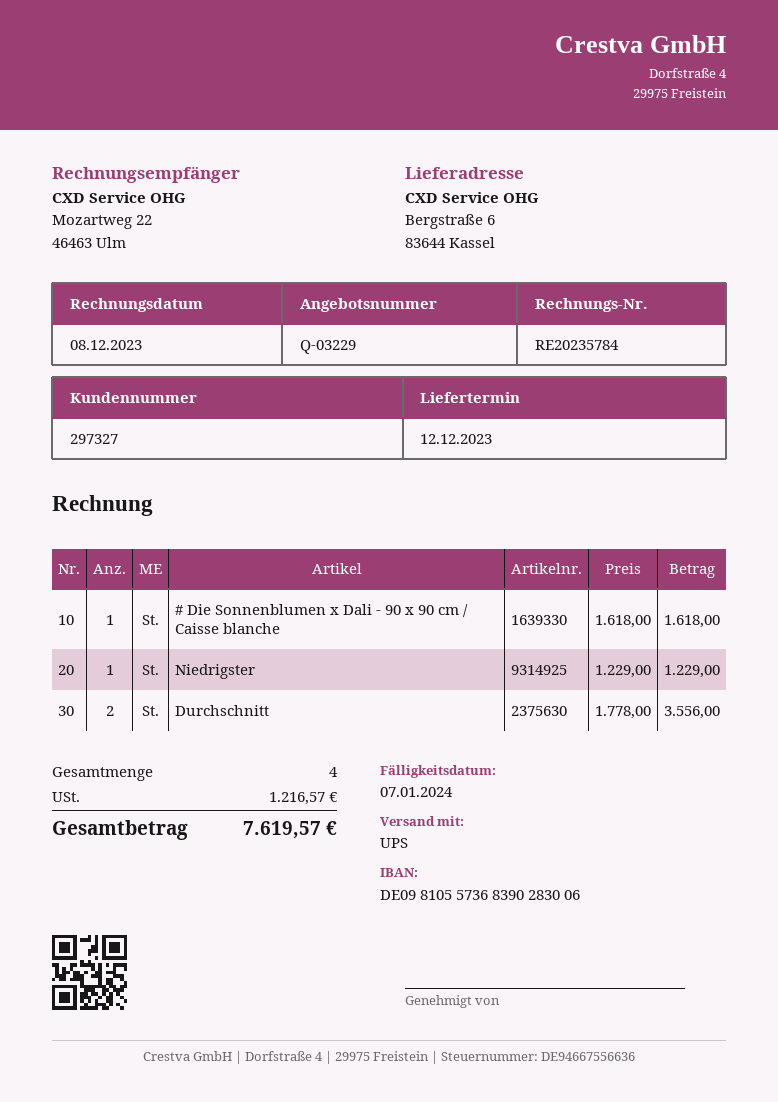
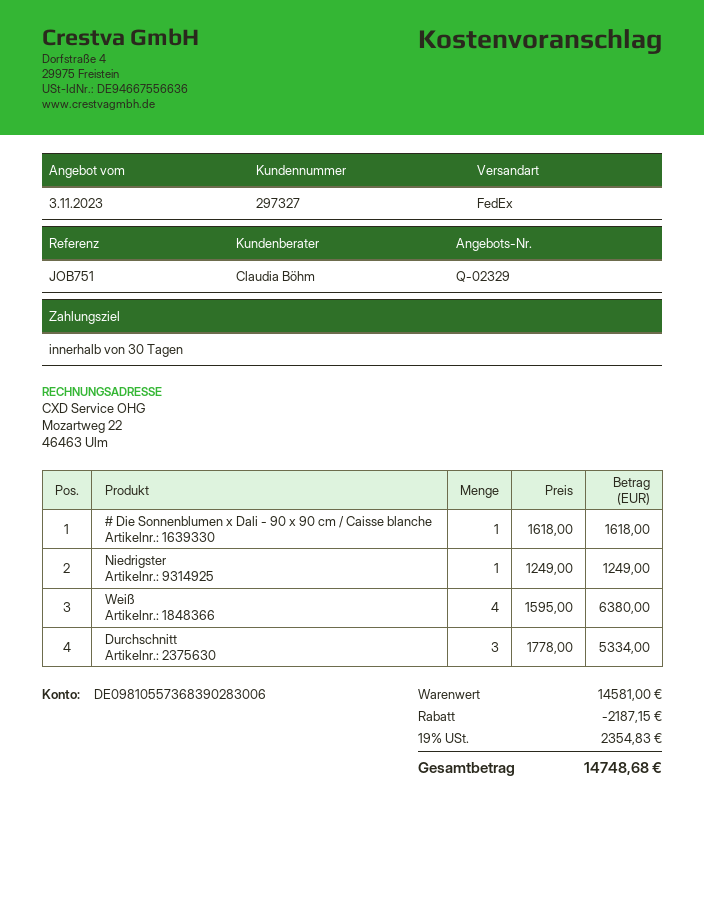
quote number: Q-03229 -> Q-02329
shipping method: UPS -> FedEx
Niedrigster: 1 x 1229.00 = 1229.00 -> 1 x 1249.00 = 1249.00
Durchschnitt: 2 x 1778.00 = 3556.00 -> 3 x 1778.00 = 5334.00
Weiß: none -> 4 x 1595.00 = 6380.00
discount: none -> 2187.15
tax: 1216.57 -> 2354.83
total: 7619.57 -> 14748.68

